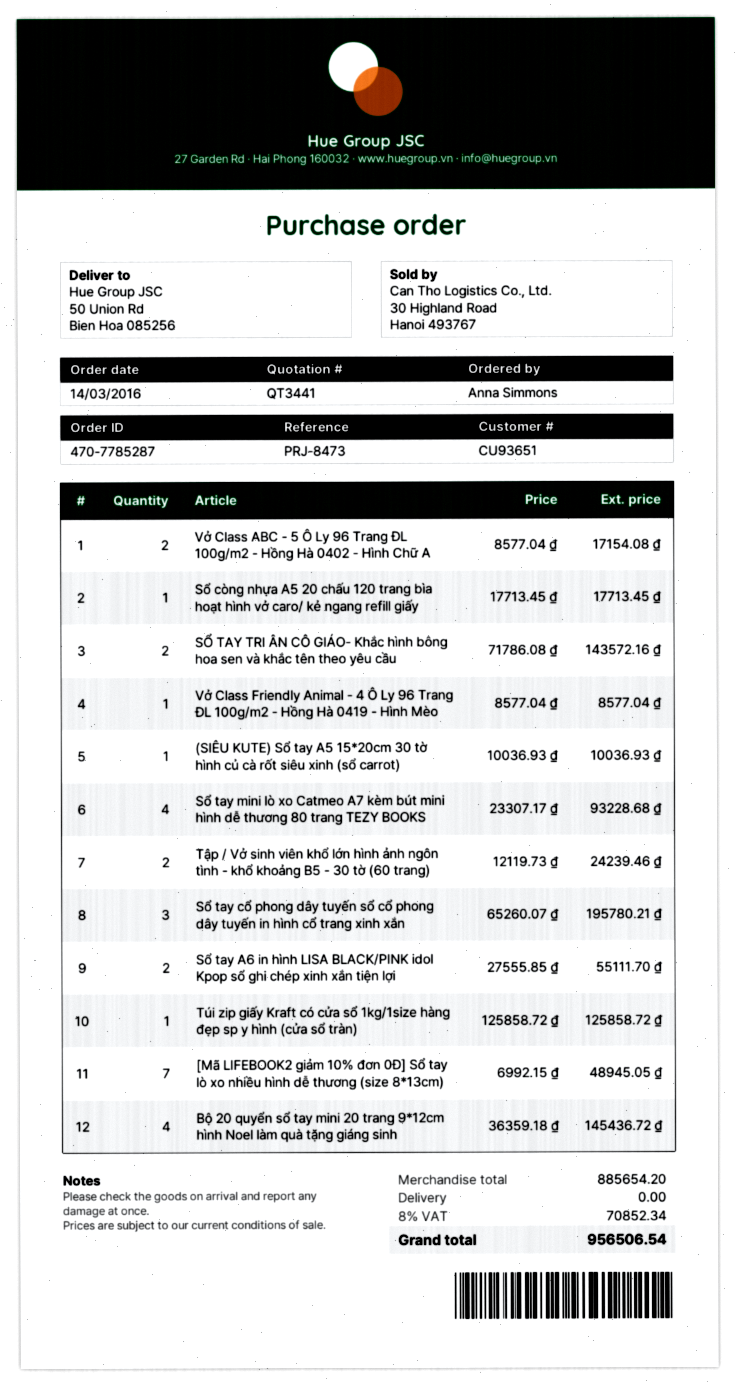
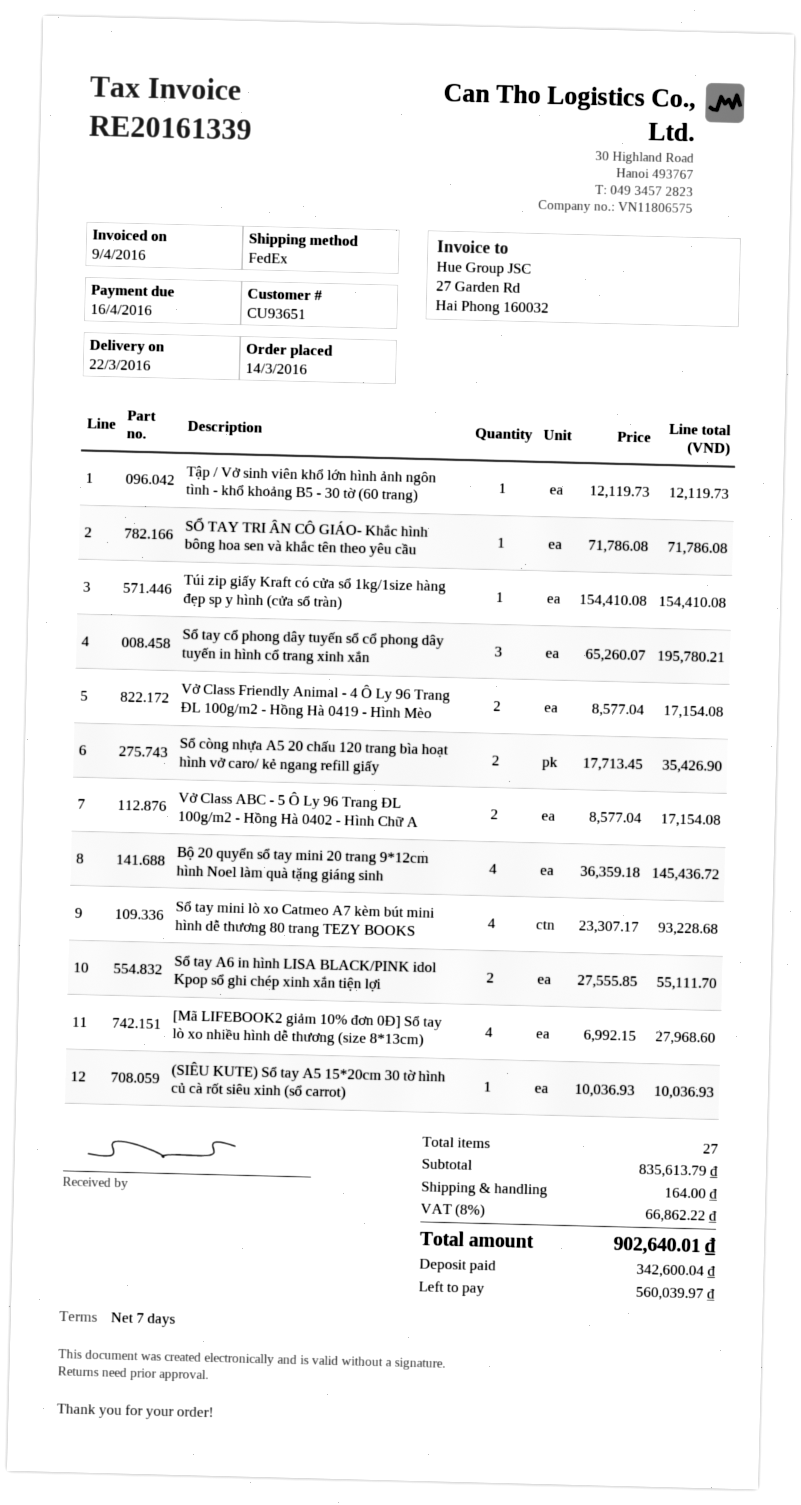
Sổ còng nhựa A5 20 chấu 120 trang bìa hoạt hình vở caro/ kẻ ngang refill giấy: 1 x 17713.45 = 17713.45 -> 2 x 17713.45 = 35426.90
SỔ TAY TRI ÂN CÔ GIÁO- Khắc hình bông hoa sen và khắc tên theo yêu cầu: 2 x 71786.08 = 143572.16 -> 1 x 71786.08 = 71786.08
Vở Class Friendly Animal - 4 Ô Ly 96 Trang ĐL 100g/m2 - Hồng Hà 0419 - Hình Mèo: 1 x 8577.04 = 8577.04 -> 2 x 8577.04 = 17154.08
Tập / Vở sinh viên khổ lớn hình ảnh ngôn tình - khổ khoảng B5 - 30 tờ (60 trang): 2 x 12119.73 = 24239.46 -> 1 x 12119.73 = 12119.73
Túi zip giấy Kraft có cửa sổ 1kg/1size hàng đẹp sp y hình (cửa sổ tràn): 1 x 125858.72 = 125858.72 -> 1 x 154410.08 = 154410.08
[Mã LIFEBOOK2 giảm 10% đơn 0Đ] Sổ tay lò xo nhiều hình dễ thương (size 8*13cm): 7 x 6992.15 = 48945.05 -> 4 x 6992.15 = 27968.60
subtotal: 885654.20 -> 835613.79
shipping: 0.00 -> 164.00
tax: 8% = 70852.34 -> 8% = 66862.22
total: 956506.54 -> 902640.01

